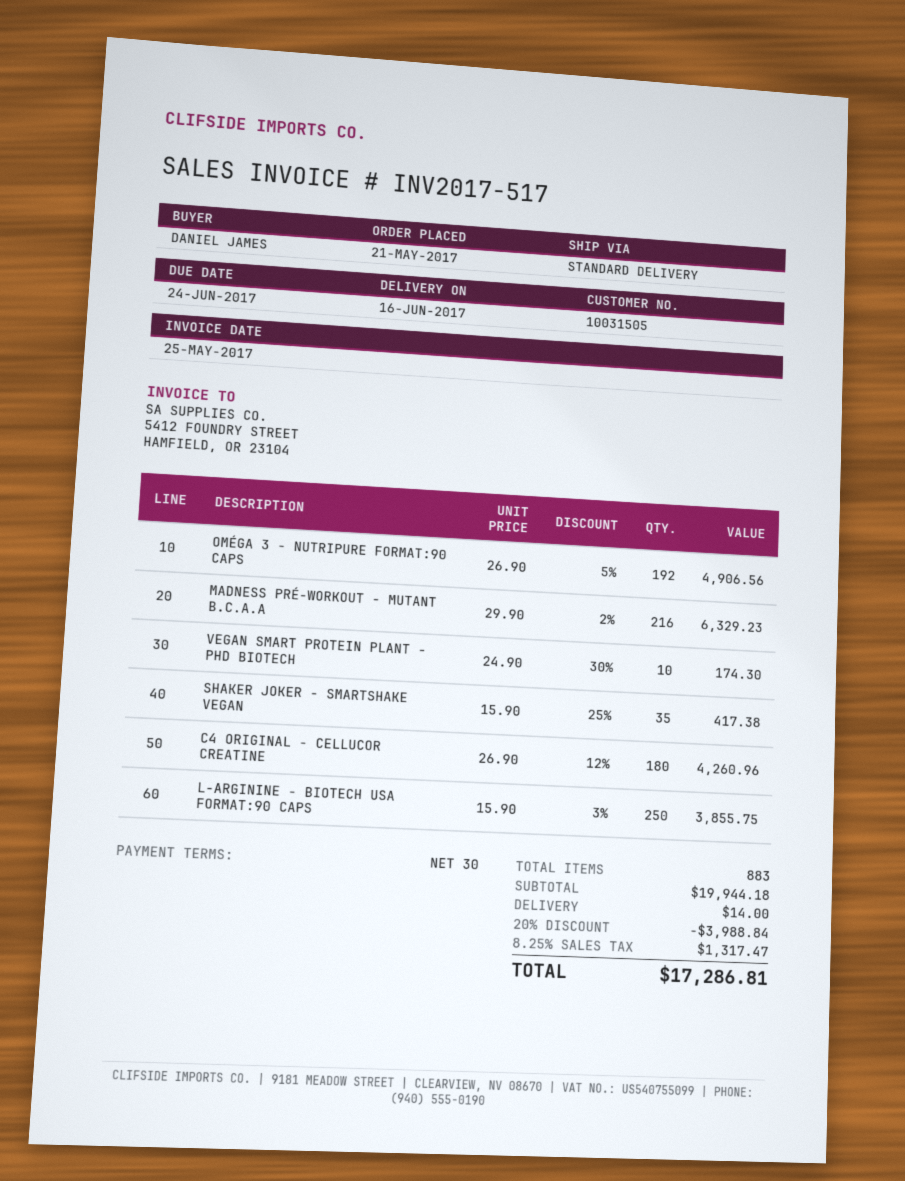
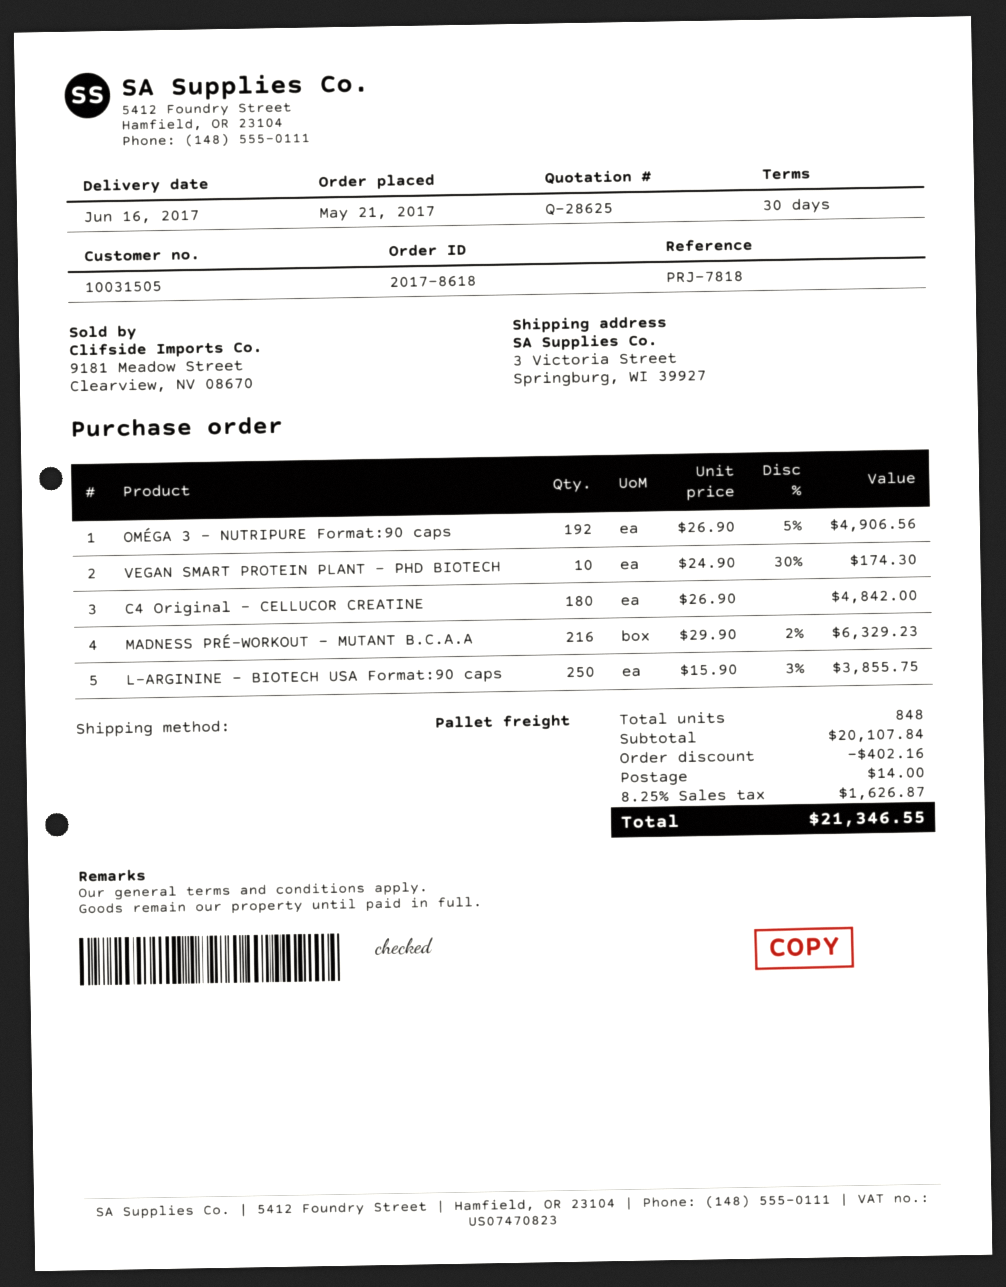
shipping method: standard -> pallet freight
SHAKER JOKER - SMARTSHAKE VEGAN: 35 x 15.90 - 25% = 417.38 -> none
C4 ORIGINAL - CELLUCOR CREATINE: 180 x 26.90 - 12% = 4260.96 -> 180 x 26.90 = 4842.00
total quantity: 883 -> 848
subtotal: 19944.18 -> 20107.84
discount: 3988.84 -> 402.16
tax: 8.25% = 1317.47 -> 8.25% = 1626.87
total: 17286.81 -> 21346.55

